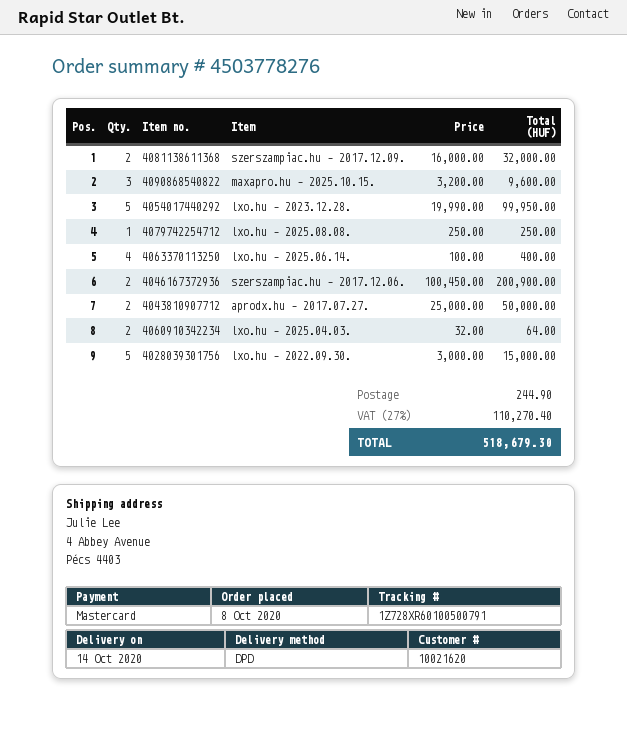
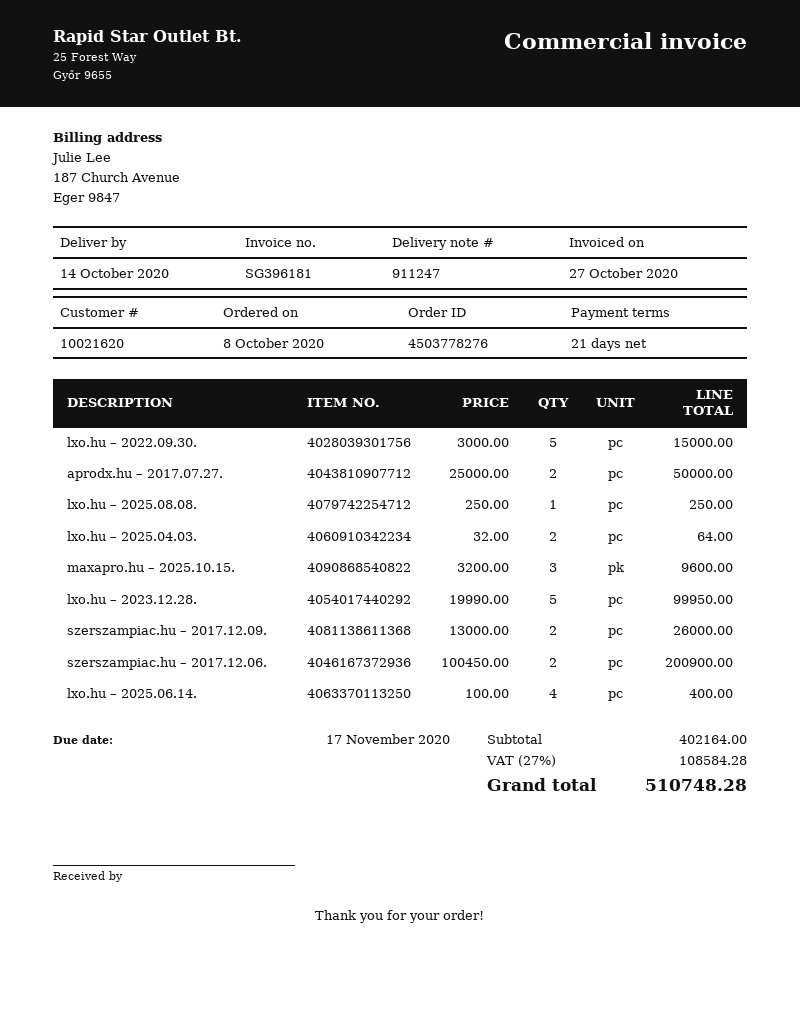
szerszampiac.hu – 2017.12.09.: 2 x 16000.00 = 32000.00 -> 2 x 13000.00 = 26000.00
shipping: 244.90 -> none
tax: 27% = 110270.40 -> 27% = 108584.28
total: 518679.30 -> 510748.28

